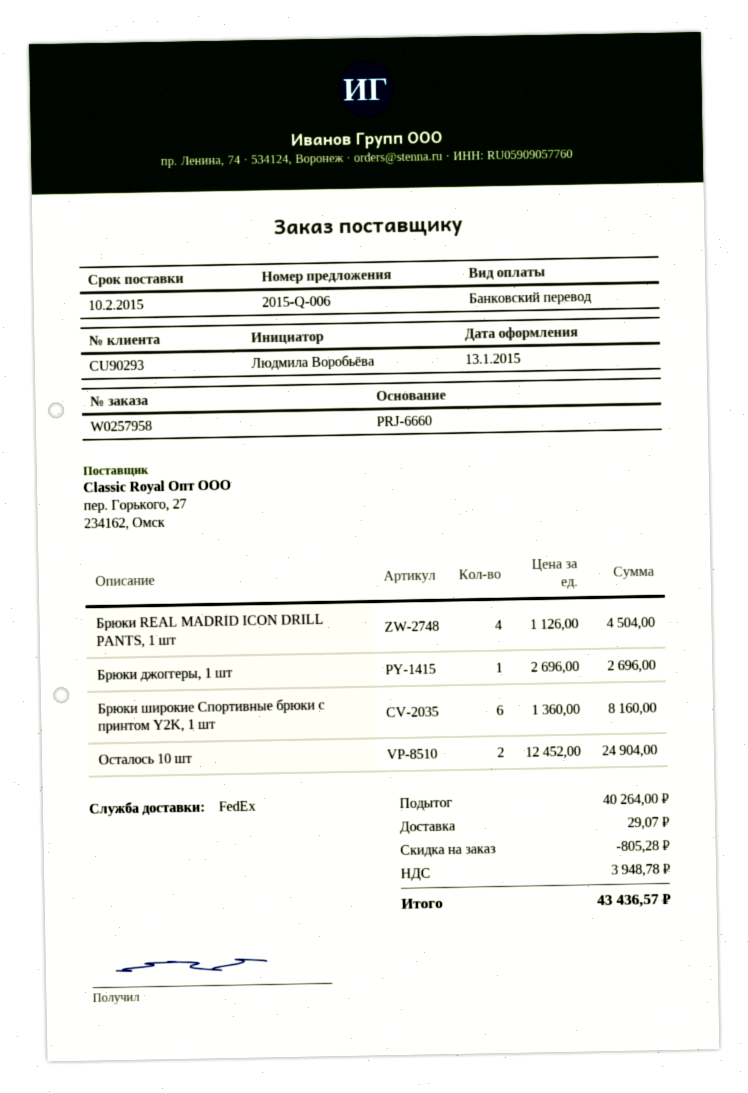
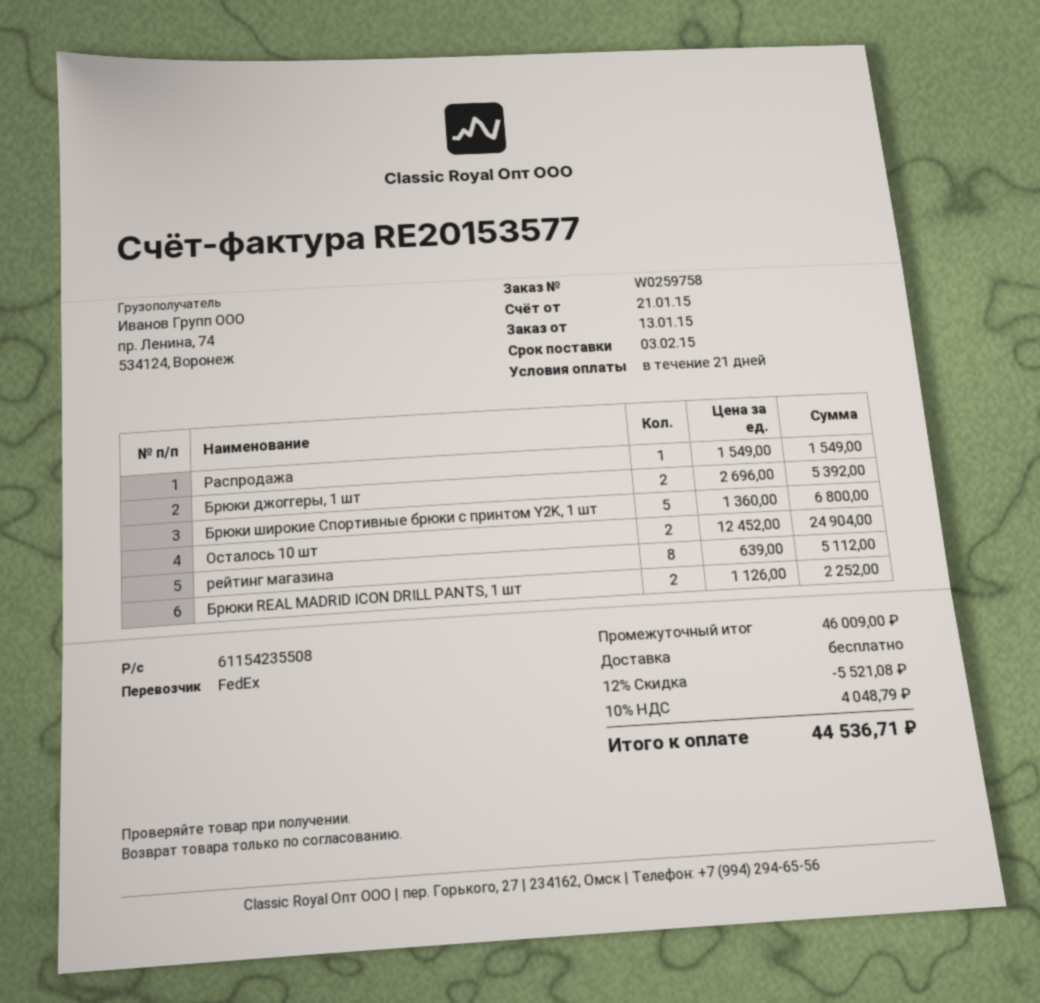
order number: W0257958 -> W0259758
delivery date: 2015-02-10 -> 2015-02-03
Брюки REAL MADRID ICON DRILL PANTS, 1 шт: 4 x 1126.00 = 4504.00 -> 2 x 1126.00 = 2252.00
Брюки джоггеры, 1 шт: 1 x 2696.00 = 2696.00 -> 2 x 2696.00 = 5392.00
Брюки широкие Спортивные брюки с принтом Y2K, 1 шт: 6 x 1360.00 = 8160.00 -> 5 x 1360.00 = 6800.00
Распродажа: none -> 1 x 1549.00 = 1549.00
рейтинг магазина: none -> 8 x 639.00 = 5112.00
subtotal: 40264.00 -> 46009.00
discount: 805.28 -> 5521.08
shipping: 29.07 -> 0.00
tax: 3948.78 -> 4048.79
total: 43436.57 -> 44536.71

